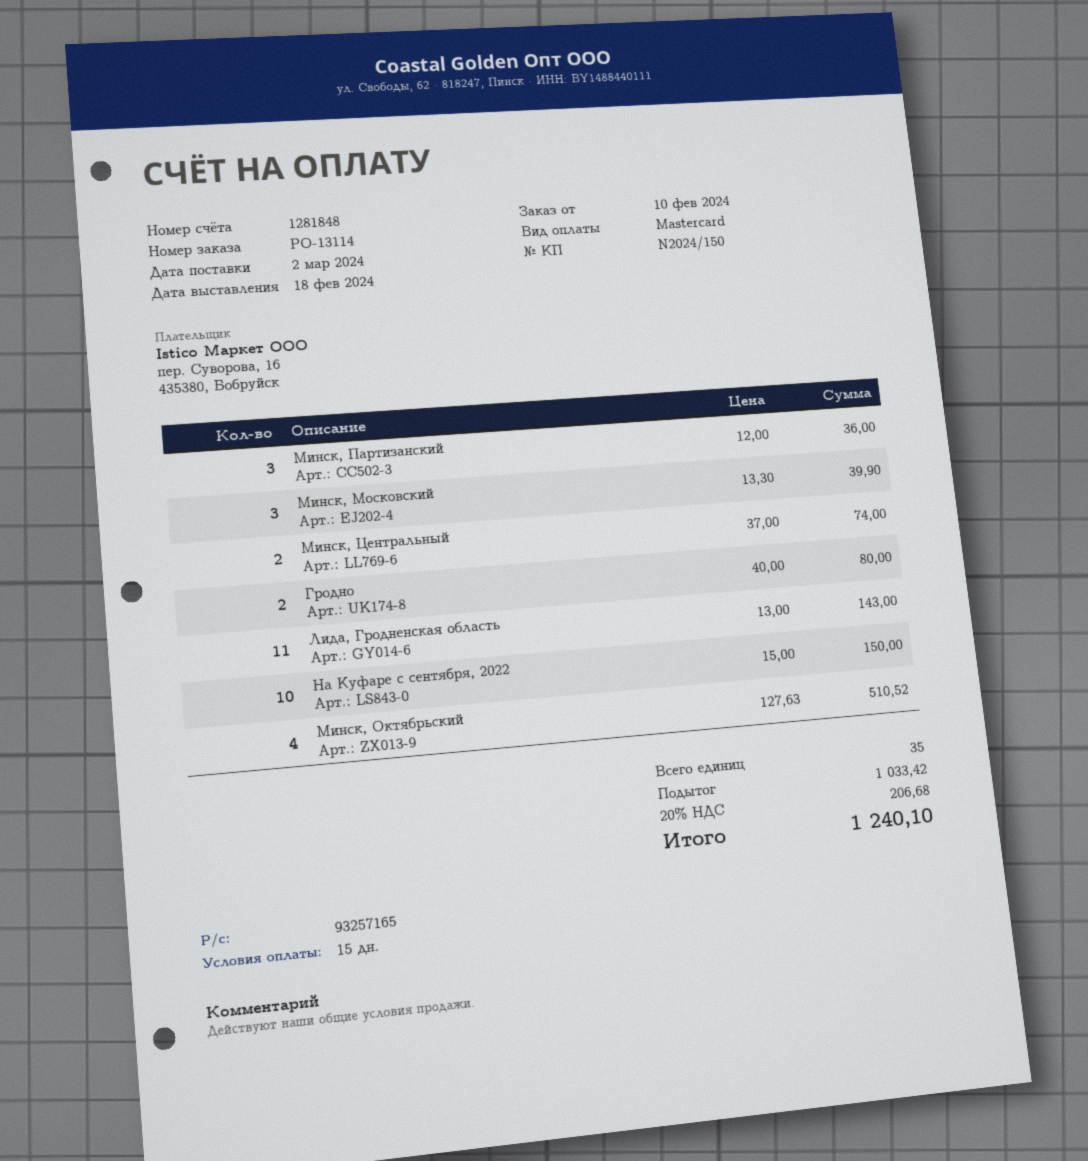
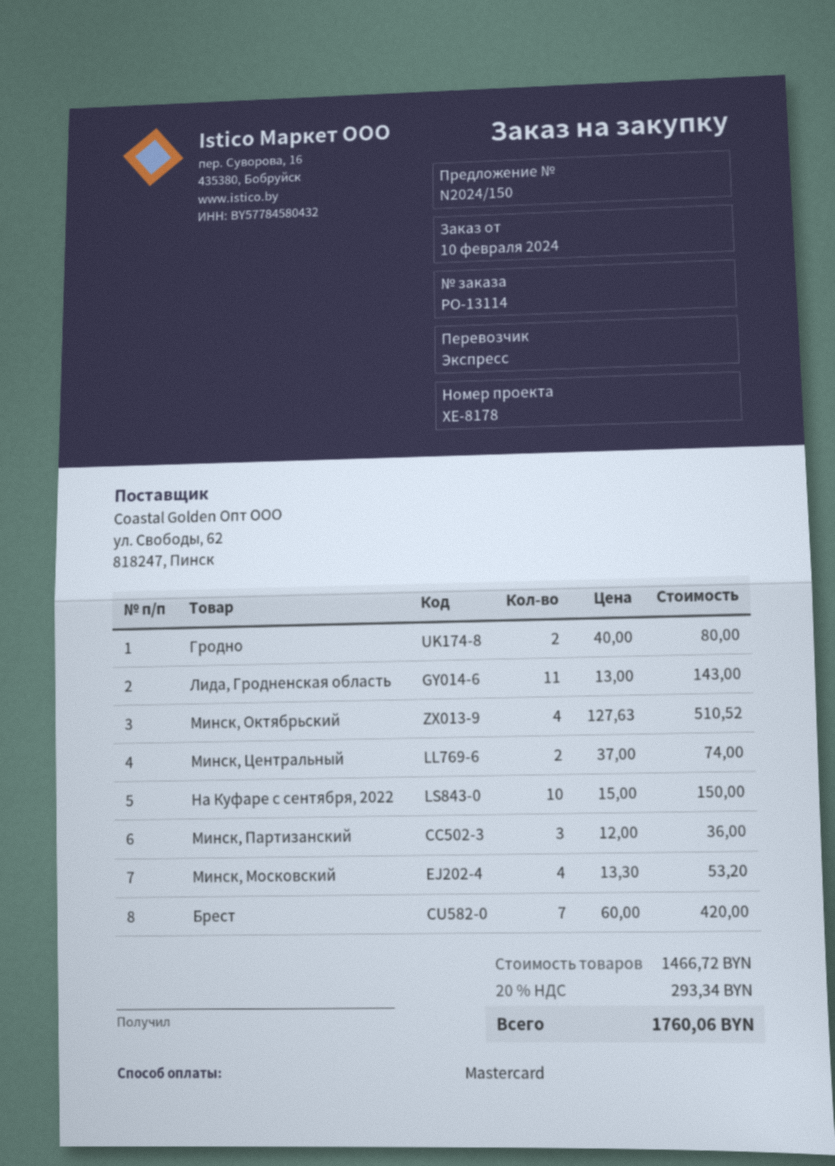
Минск, Московский: 3 x 13.30 = 39.90 -> 4 x 13.30 = 53.20
Брест: none -> 7 x 60.00 = 420.00
subtotal: 1033.42 -> 1466.72
tax: 20% = 206.68 -> 20% = 293.34
total: 1240.10 -> 1760.06

